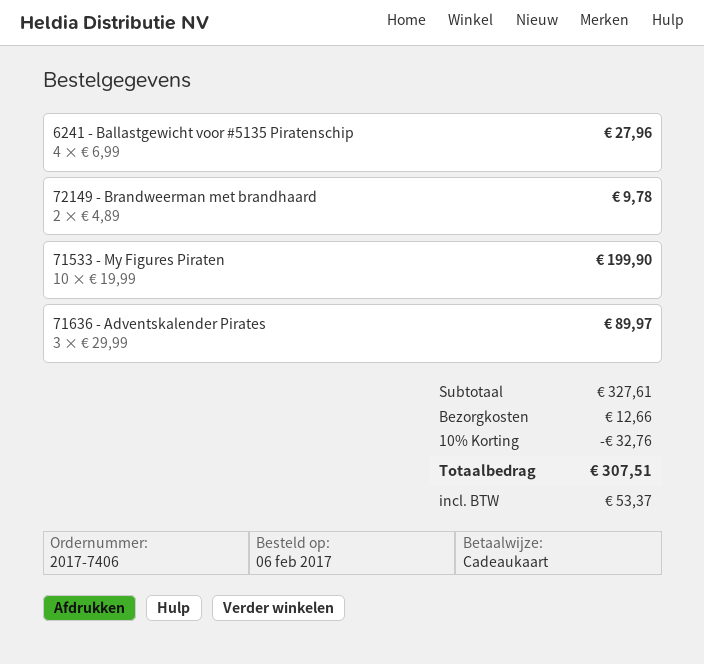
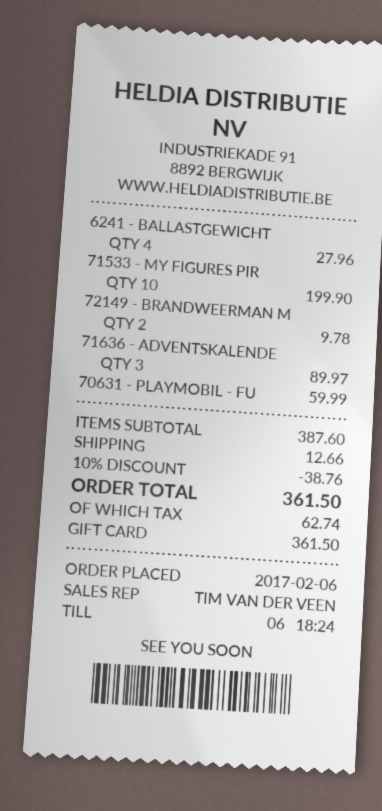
70631 - PLAYMOBIL - FU: none -> 1 for 59.99
subtotal: 327.61 -> 387.60
discount: 10% = 32.76 -> 10% = 38.76
tax: 53.37 -> 62.74
total: 307.51 -> 361.50

